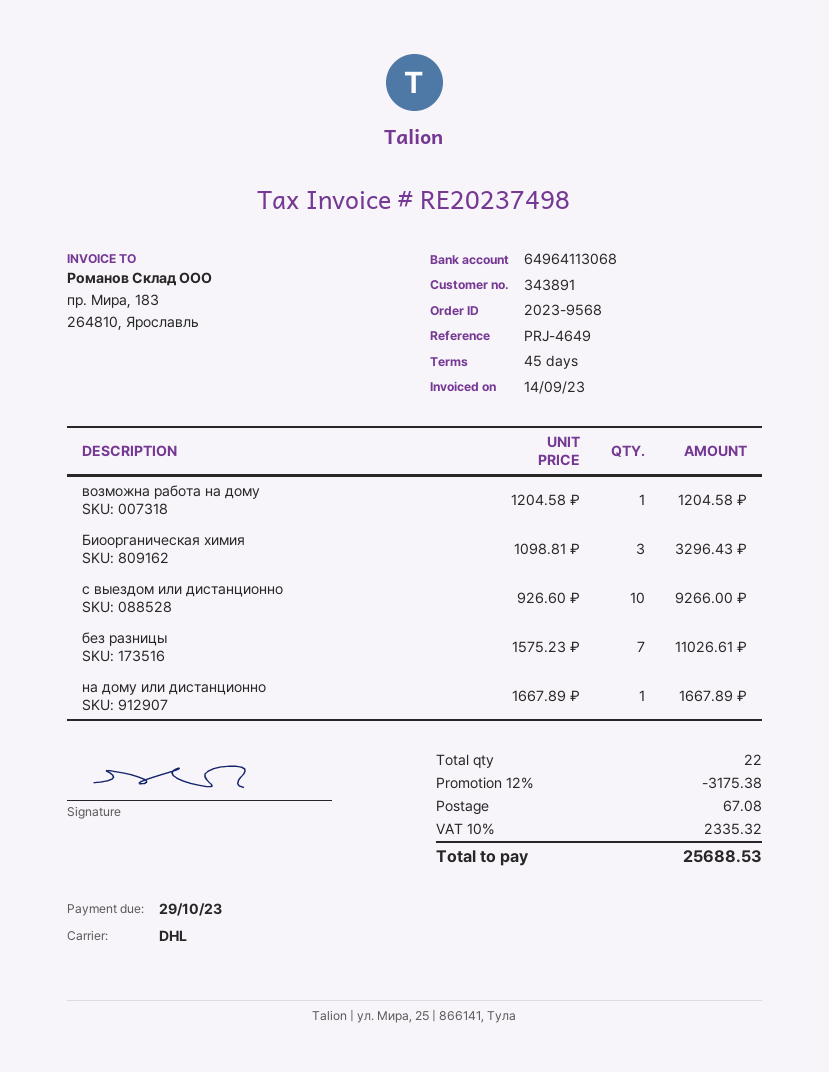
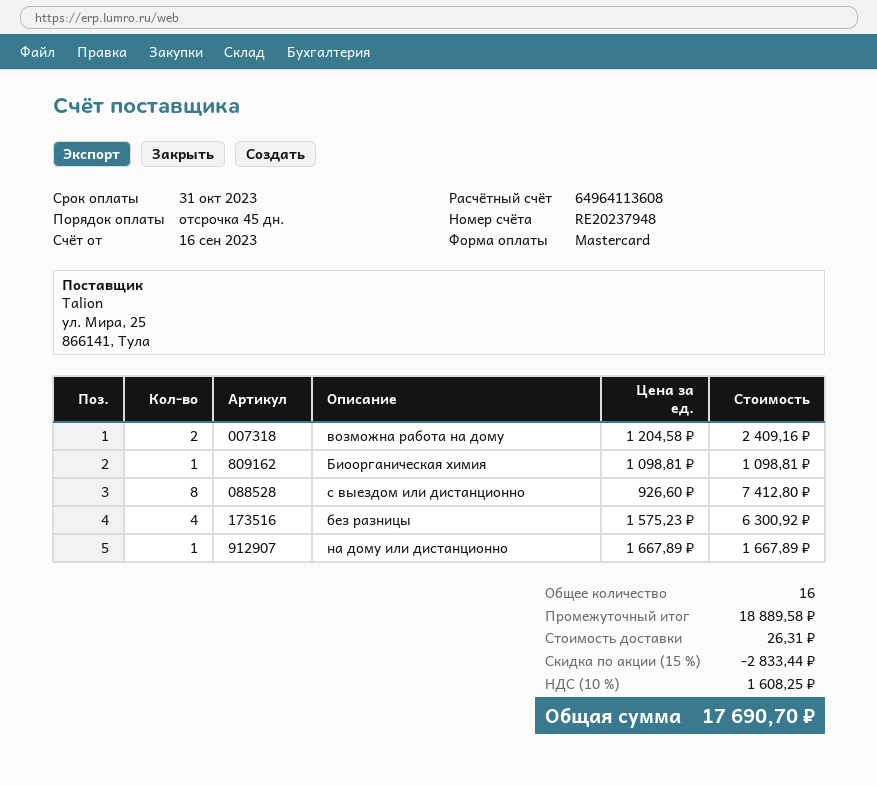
invoice number: RE20237498 -> RE20237948
invoice date: 2023-09-14 -> 2023-09-16
due date: 2023-10-29 -> 2023-10-31
bank account: 64964113068 -> 64964113608
возможна работа на дому: 1 x 1204.58 = 1204.58 -> 2 x 1204.58 = 2409.16
Биоорганическая химия: 3 x 1098.81 = 3296.43 -> 1 x 1098.81 = 1098.81
с выездом или дистанционно: 10 x 926.60 = 9266.00 -> 8 x 926.60 = 7412.80
без разницы: 7 x 1575.23 = 11026.61 -> 4 x 1575.23 = 6300.92
total quantity: 22 -> 16
discount: 12% = 3175.38 -> 15% = 2833.44
shipping: 67.08 -> 26.31
tax: 10% = 2335.32 -> 10% = 1608.25
total: 25688.53 -> 17690.70

